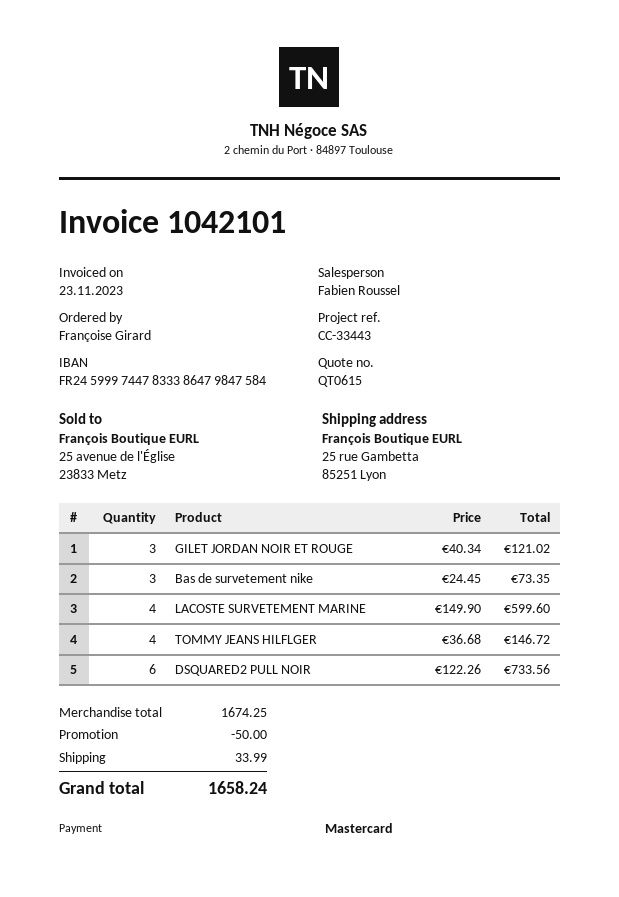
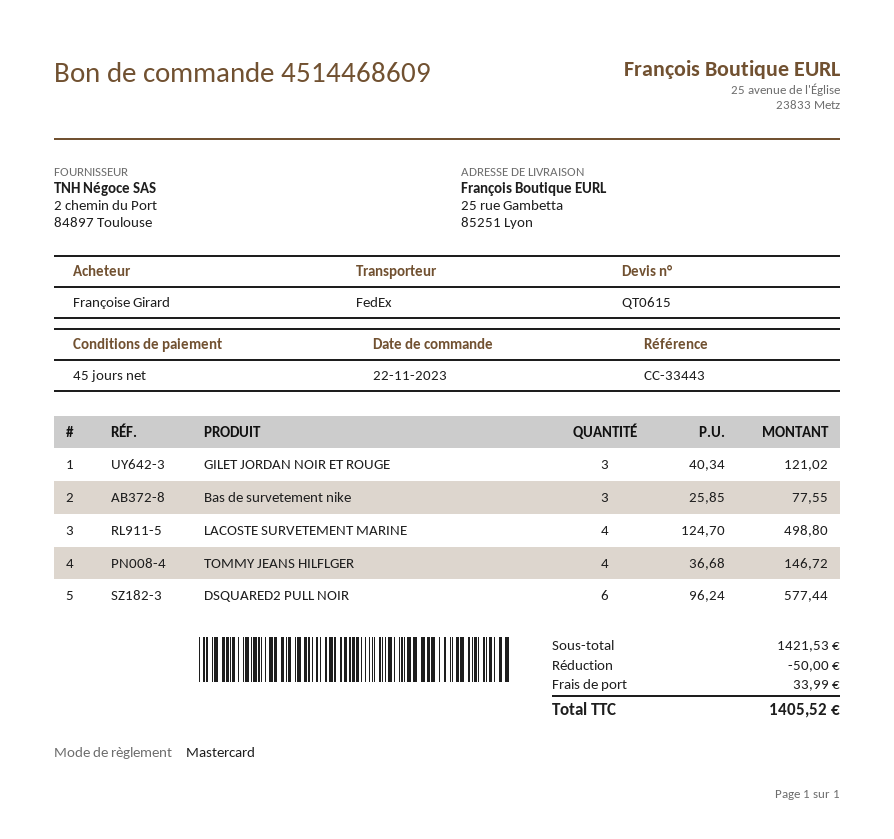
Bas de survetement nike: 3 x 24.45 = 73.35 -> 3 x 25.85 = 77.55
LACOSTE SURVETEMENT MARINE: 4 x 149.90 = 599.60 -> 4 x 124.70 = 498.80
DSQUARED2 PULL NOIR: 6 x 122.26 = 733.56 -> 6 x 96.24 = 577.44
subtotal: 1674.25 -> 1421.53
total: 1658.24 -> 1405.52

